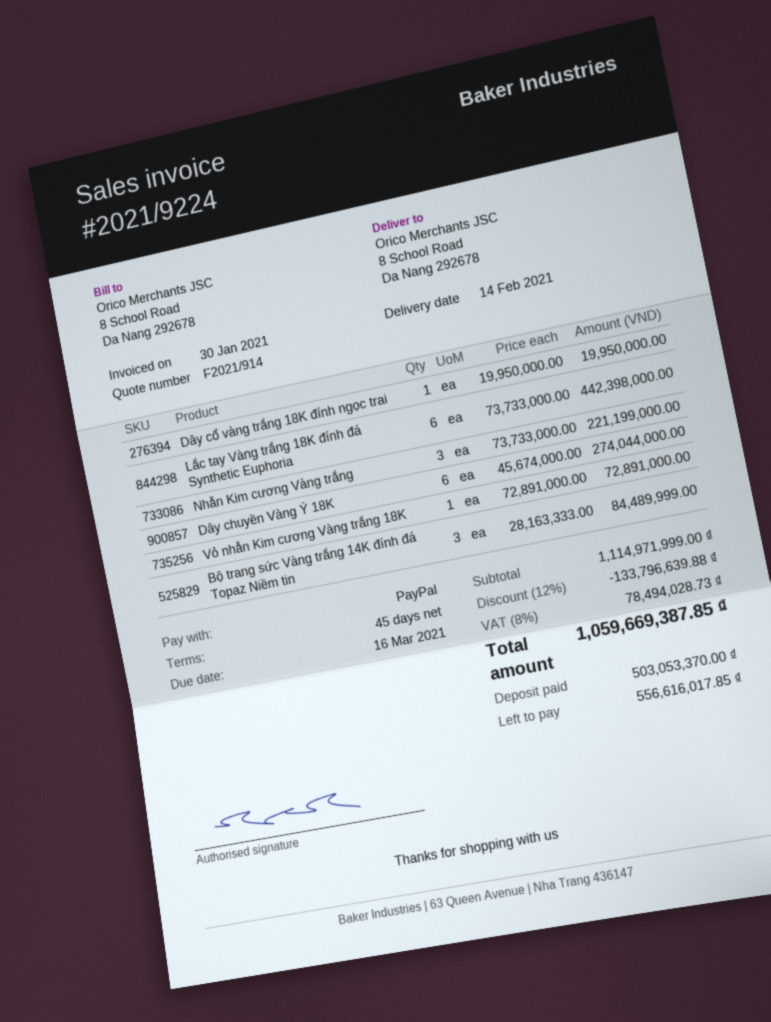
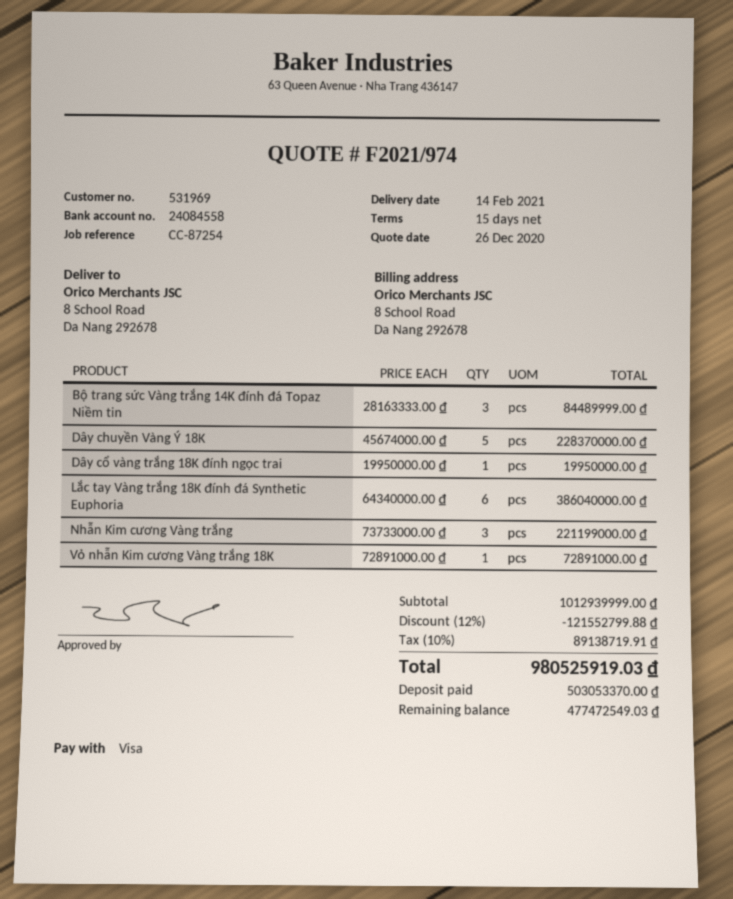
quote number: F2021/914 -> F2021/974
payment terms: 45 days -> 15 days
payment method: PayPal -> Visa
Lắc tay Vàng trắng 18K đính đá Synthetic Euphoria: 6 x 73733000.00 = 442398000.00 -> 6 x 64340000.00 = 386040000.00
Dây chuyền Vàng Ý 18K: 6 x 45674000.00 = 274044000.00 -> 5 x 45674000.00 = 228370000.00
subtotal: 1114971999.00 -> 1012939999.00
discount: 12% = 133796639.88 -> 12% = 121552799.88
tax: 8% = 78494028.73 -> 10% = 89138719.91
total: 1059669387.85 -> 980525919.03
balance: 556616017.85 -> 477472549.03

